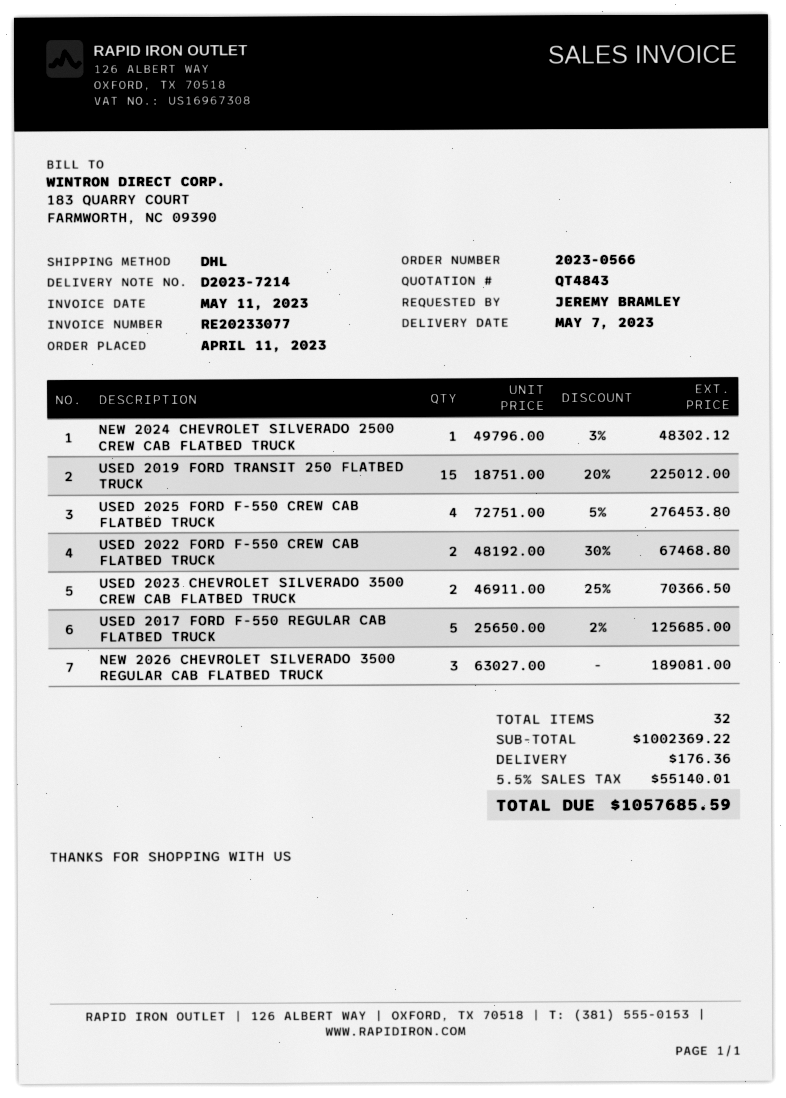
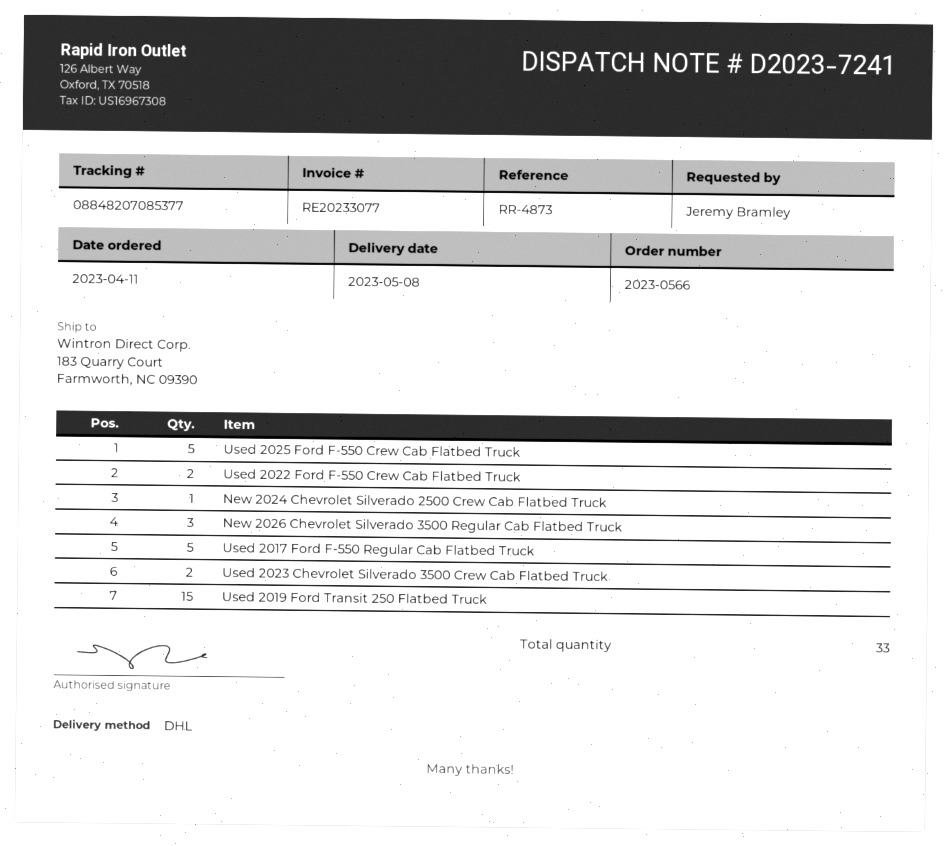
delivery note number: D2023-7214 -> D2023-7241
delivery date: 2023-05-07 -> 2023-05-08
USED 2025 FORD F-550 CREW CAB FLATBED TRUCK: 4 -> 5
total quantity: 32 -> 33

